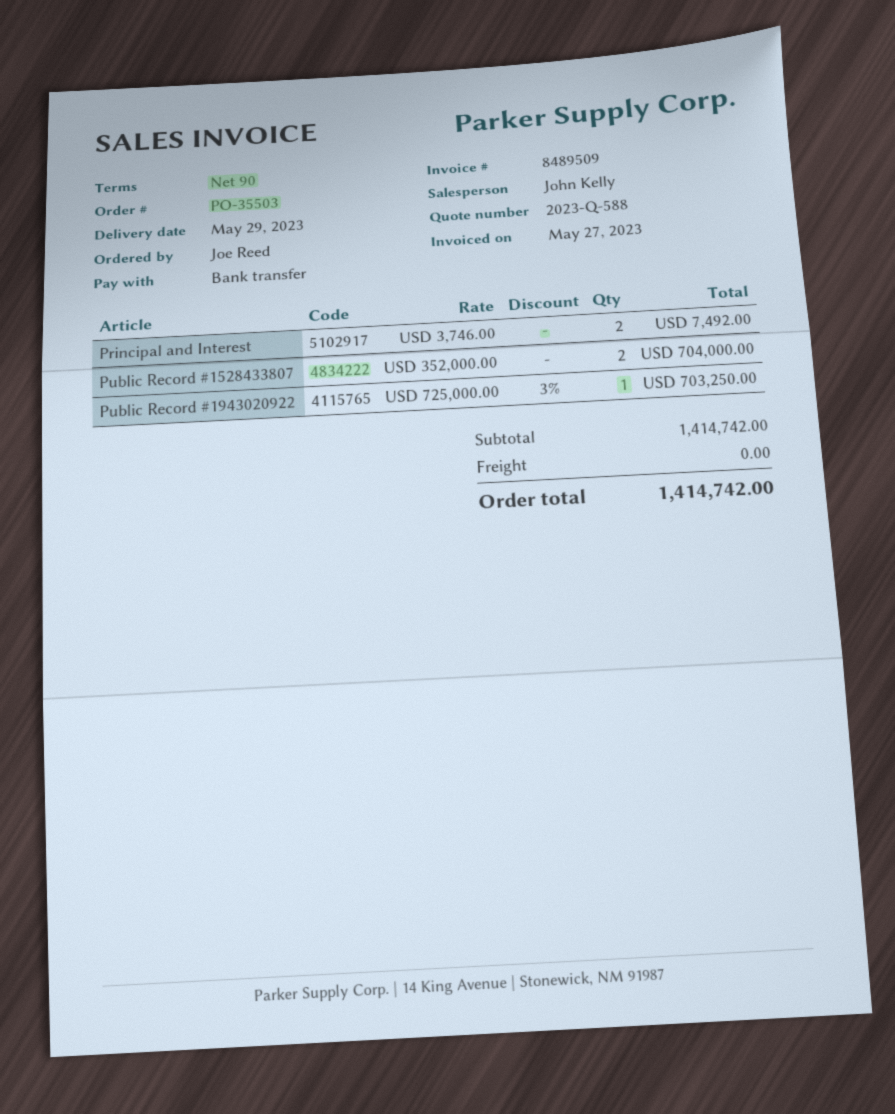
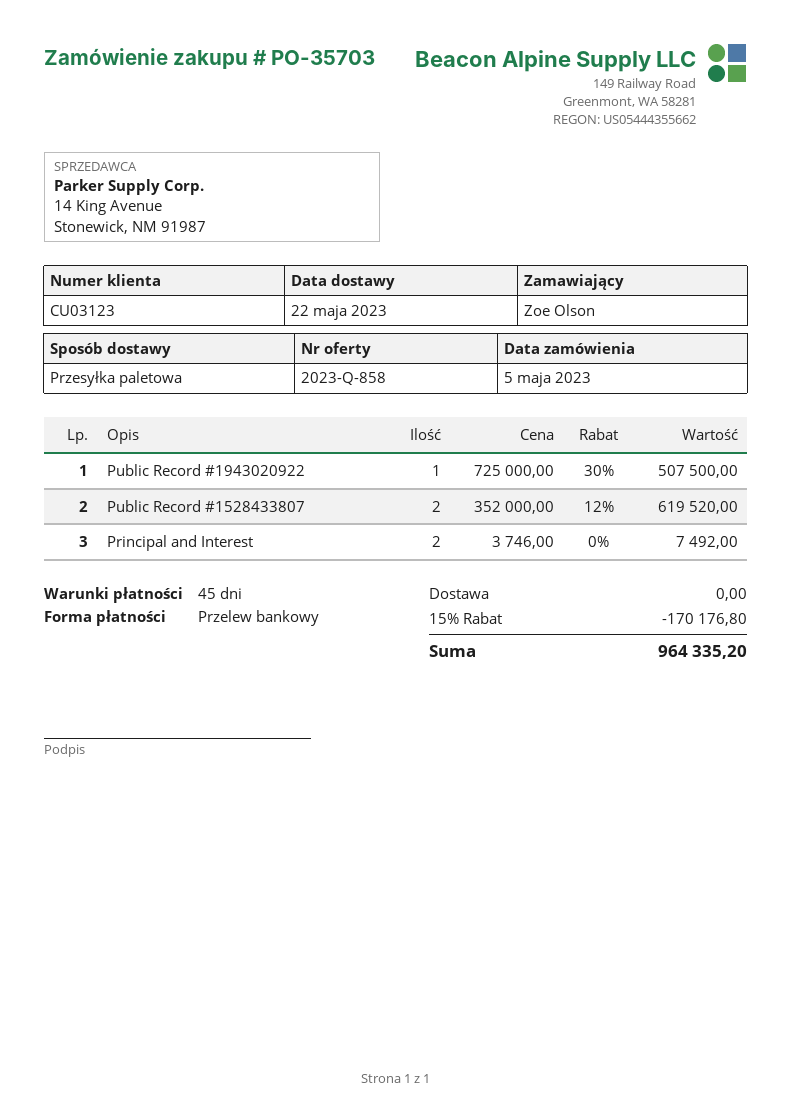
quote number: 2023-Q-588 -> 2023-Q-858
order number: PO-35503 -> PO-35703
delivery date: 2023-05-29 -> 2023-05-22
payment terms: 90 days -> 45 days
ordered by: Joe Reed -> Zoe Olson
Public Record #1528433807: 2 x 352000.00 = 704000.00 -> 2 x 352000.00 - 12% = 619520.00
Public Record #1943020922: 1 x 725000.00 - 3% = 703250.00 -> 1 x 725000.00 - 30% = 507500.00
discount: none -> 15% = 170176.80
total: 1414742.00 -> 964335.20

